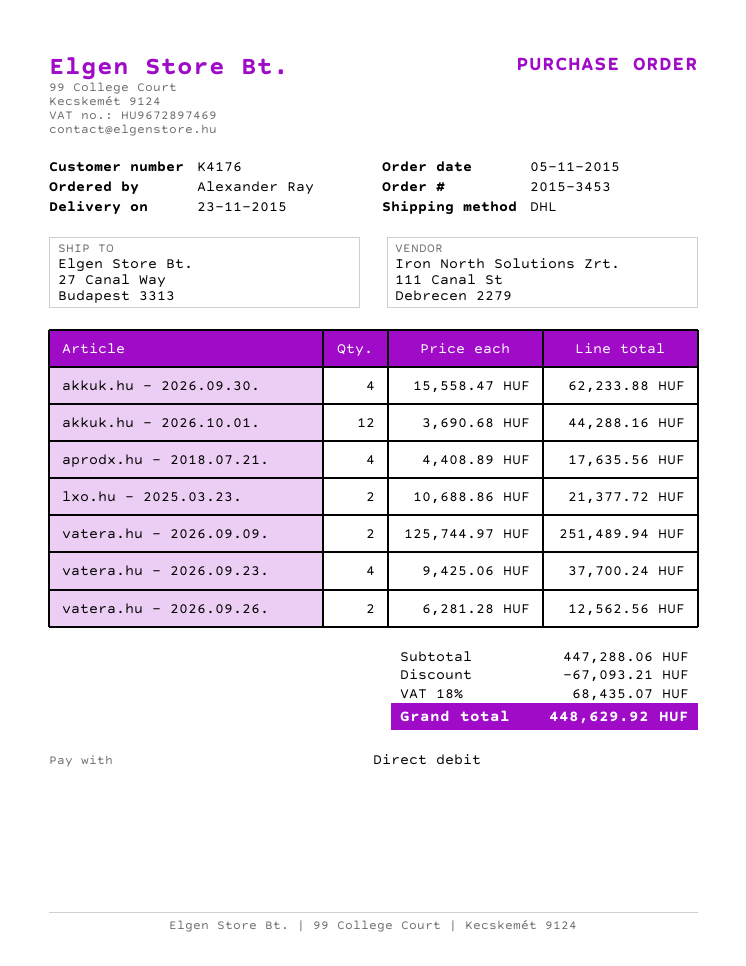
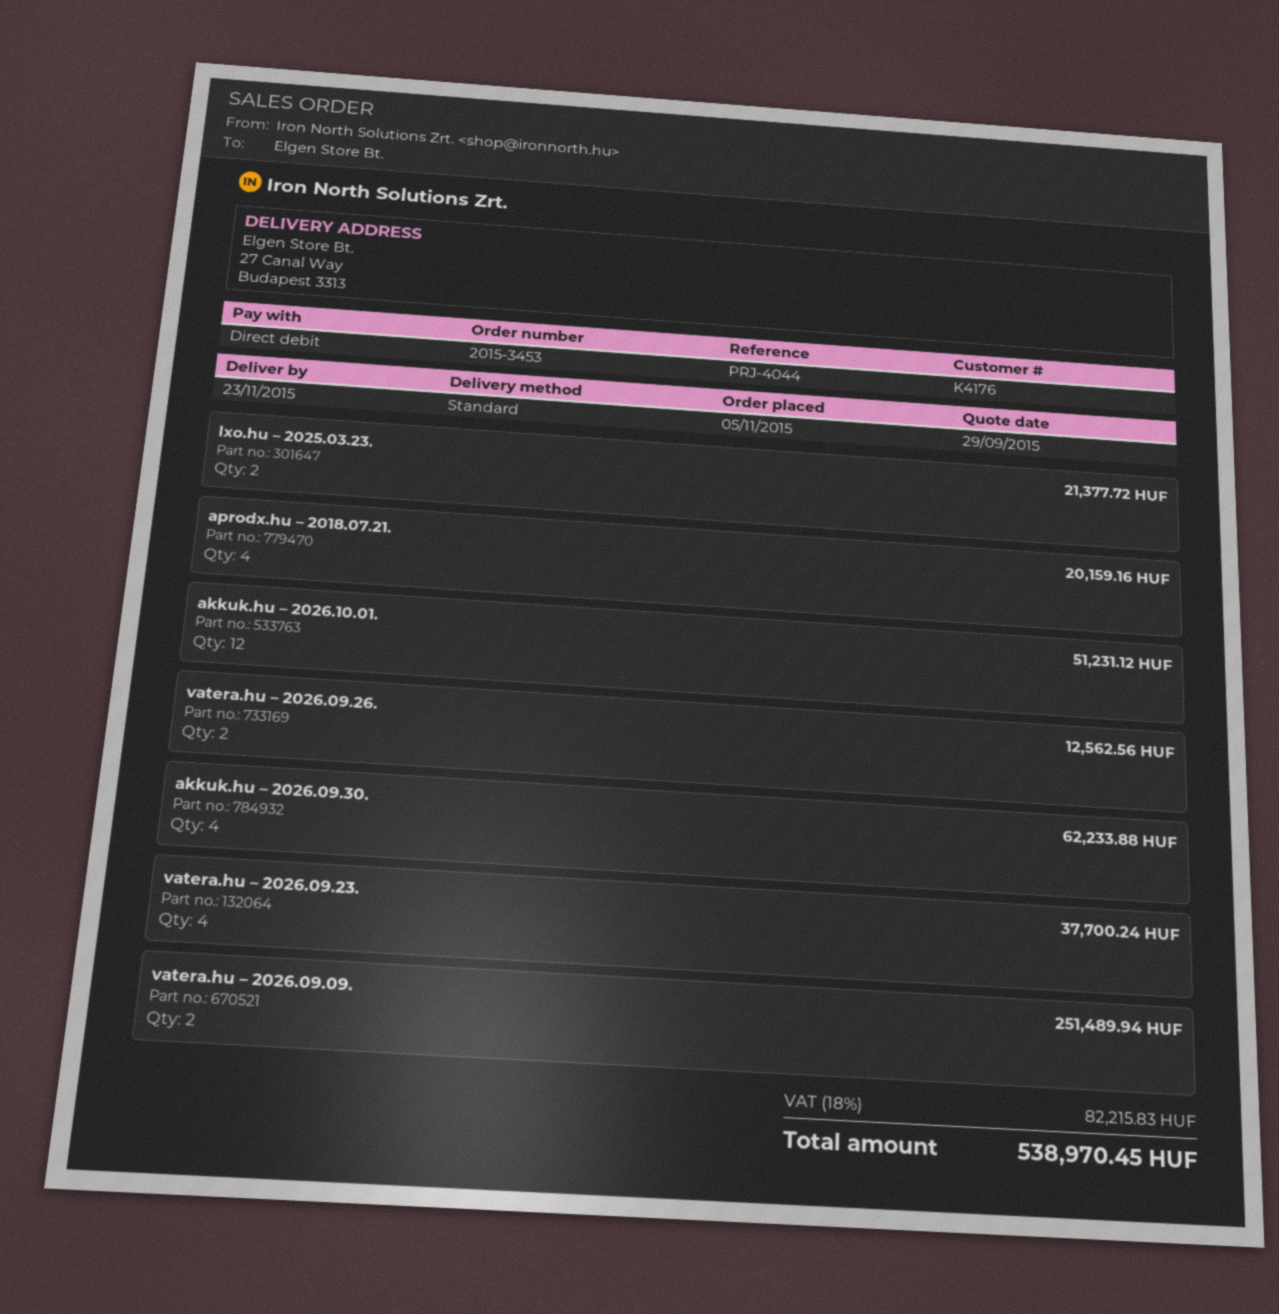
shipping method: DHL -> standard
akkuk.hu – 2026.10.01.: 12 for 44288.16 -> 12 for 51231.12
aprodx.hu – 2018.07.21.: 4 for 17635.56 -> 4 for 20159.16
discount: 67093.21 -> none
tax: 18% = 68435.07 -> 18% = 82215.83
total: 448629.92 -> 538970.45

